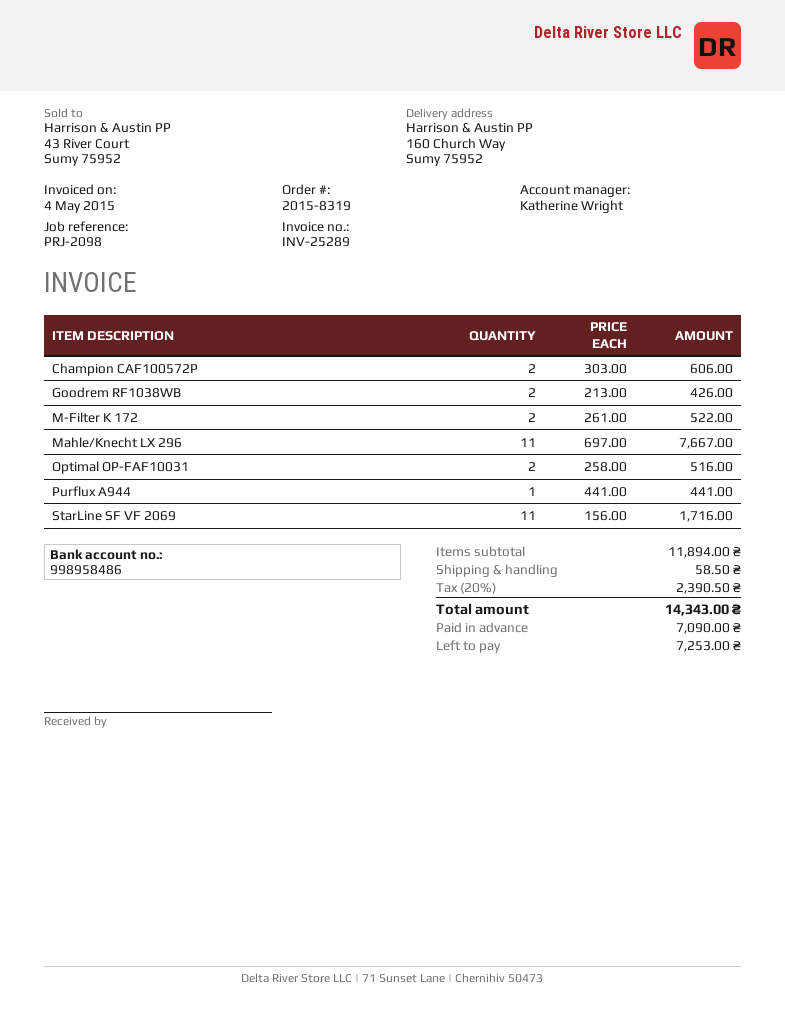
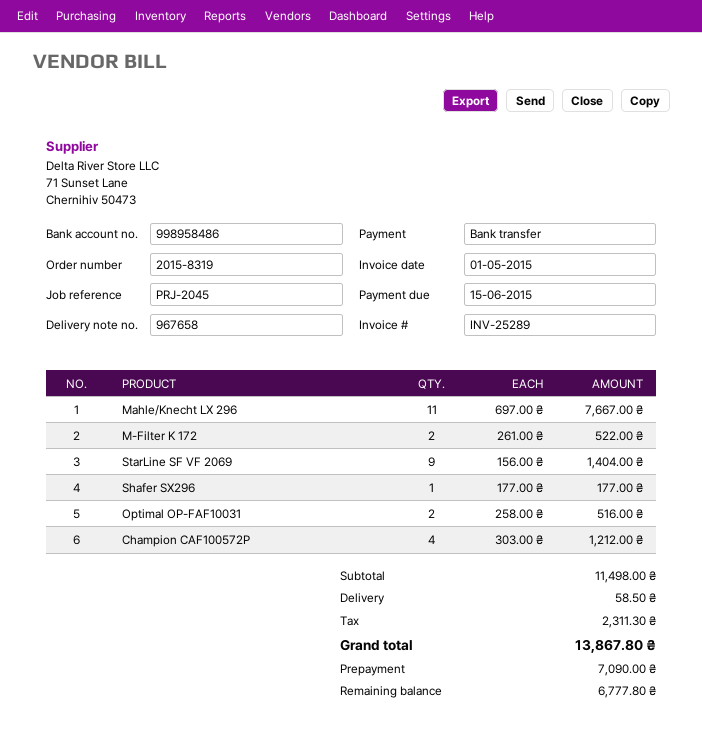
invoice date: 2015-05-04 -> 2015-05-01
reference: PRJ-2098 -> PRJ-2045
Champion CAF100572P: 2 x 303.00 = 606.00 -> 4 x 303.00 = 1212.00
Goodrem RF1038WB: 2 x 213.00 = 426.00 -> none
Purflux A944: 1 x 441.00 = 441.00 -> none
StarLine SF VF 2069: 11 x 156.00 = 1716.00 -> 9 x 156.00 = 1404.00
Shafer SX296: none -> 1 x 177.00 = 177.00
subtotal: 11894.00 -> 11498.00
tax: 2390.50 -> 2311.30
total: 14343.00 -> 13867.80
balance: 7253.00 -> 6777.80

